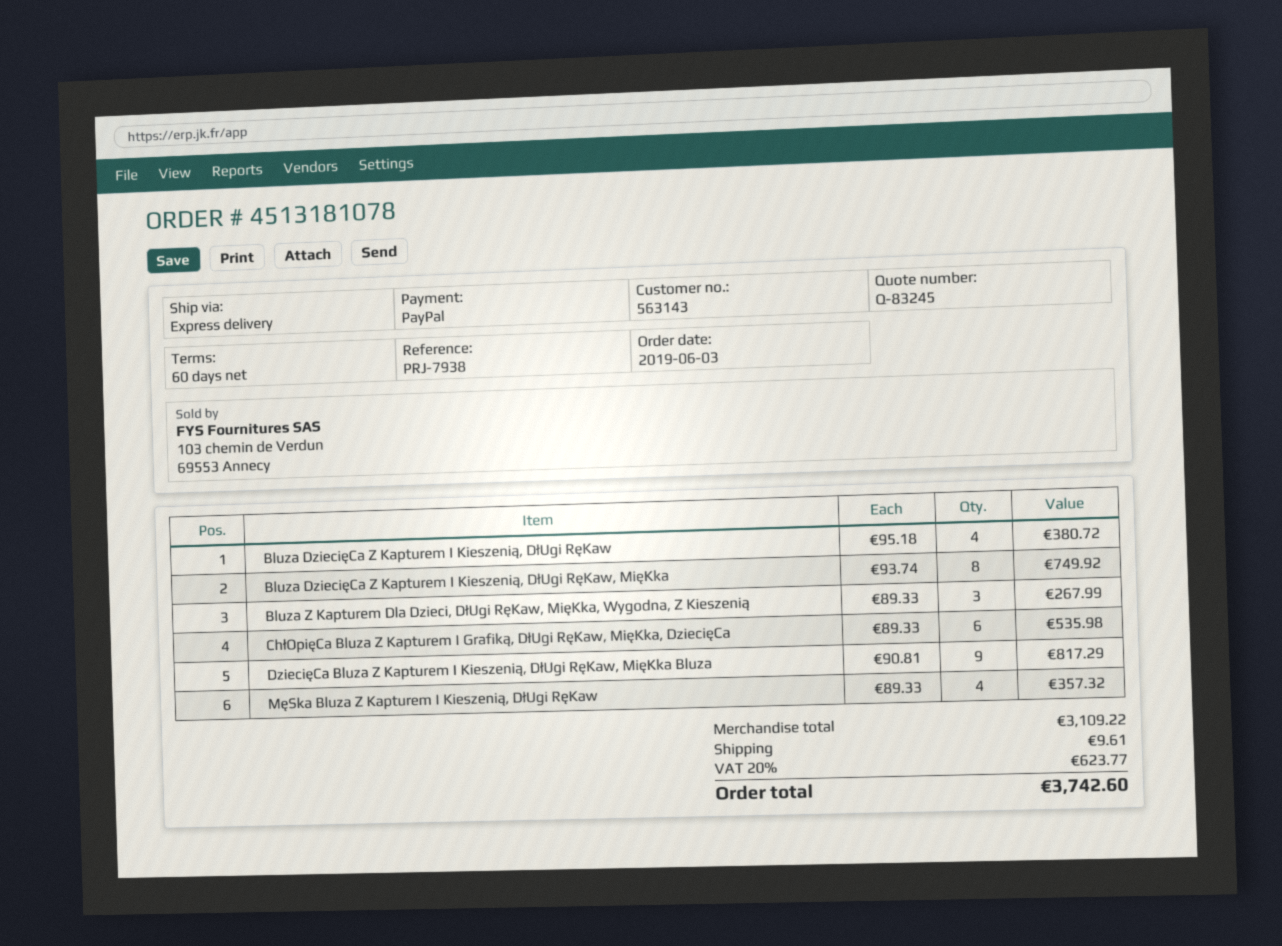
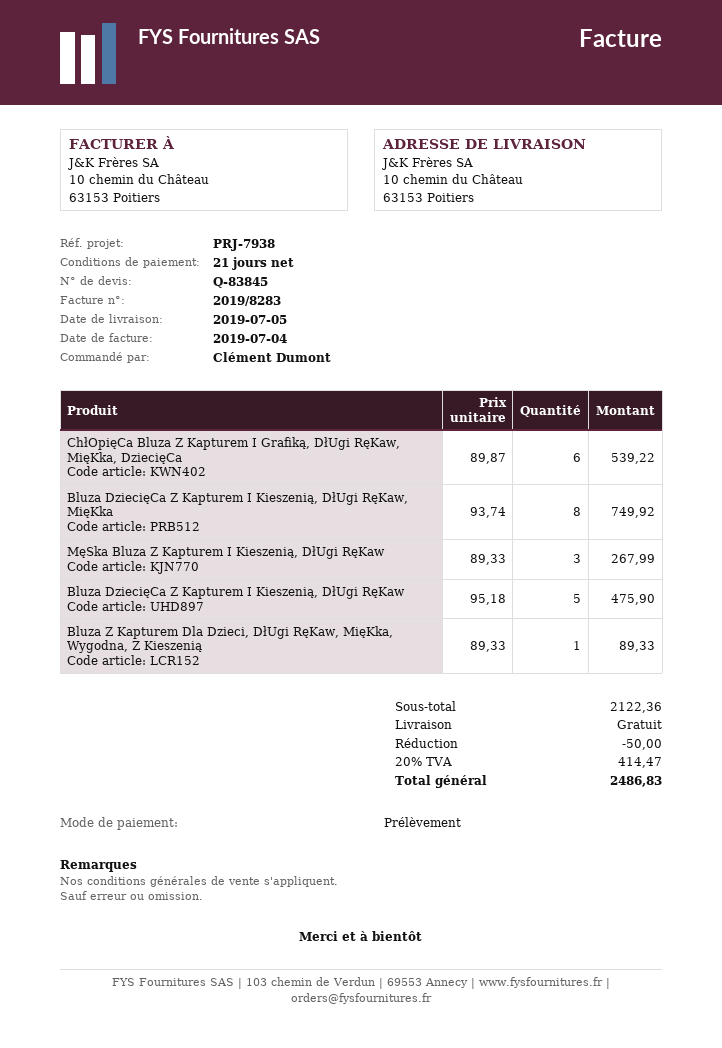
quote number: Q-83245 -> Q-83845
payment terms: 60 days -> 21 days
payment method: PayPal -> direct debit
Bluza DziecięCa Z Kapturem I Kieszenią, DłUgi RęKaw: 4 x 95.18 = 380.72 -> 5 x 95.18 = 475.90
Bluza Z Kapturem Dla Dzieci, DłUgi RęKaw, MięKka, Wygodna, Z Kieszenią: 3 x 89.33 = 267.99 -> 1 x 89.33 = 89.33
ChłOpięCa Bluza Z Kapturem I Grafiką, DłUgi RęKaw, MięKka, DziecięCa: 6 x 89.33 = 535.98 -> 6 x 89.87 = 539.22
DziecięCa Bluza Z Kapturem I Kieszenią, DłUgi RęKaw, MięKka Bluza: 9 x 90.81 = 817.29 -> none
MęSka Bluza Z Kapturem I Kieszenią, DłUgi RęKaw: 4 x 89.33 = 357.32 -> 3 x 89.33 = 267.99
subtotal: 3109.22 -> 2122.36
discount: none -> 50.00
shipping: 9.61 -> 0.00
tax: 20% = 623.77 -> 20% = 414.47
total: 3742.60 -> 2486.83

